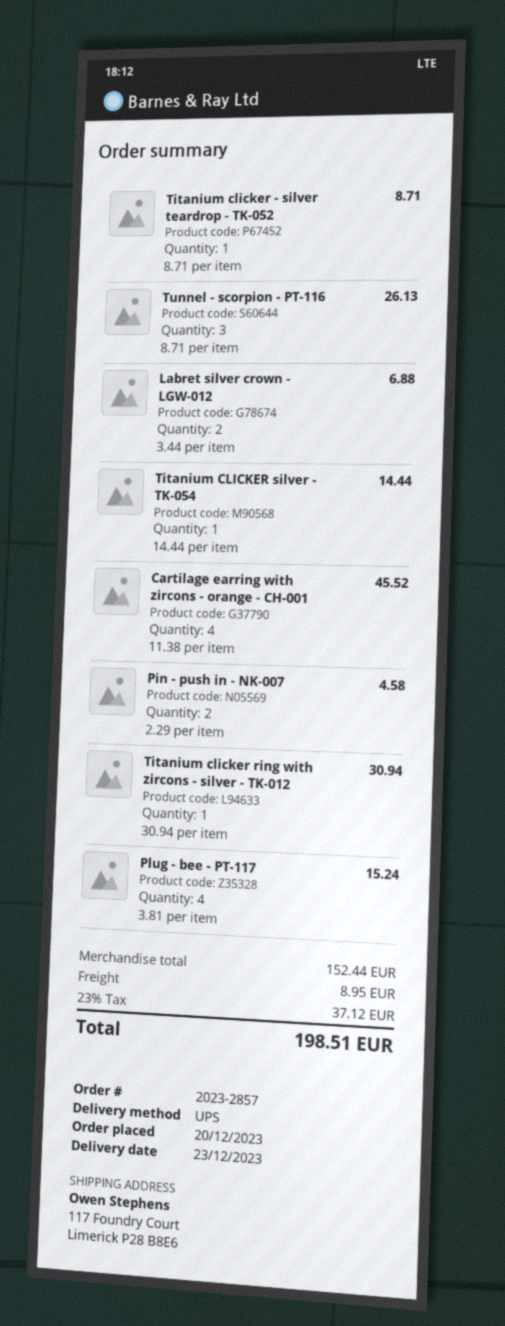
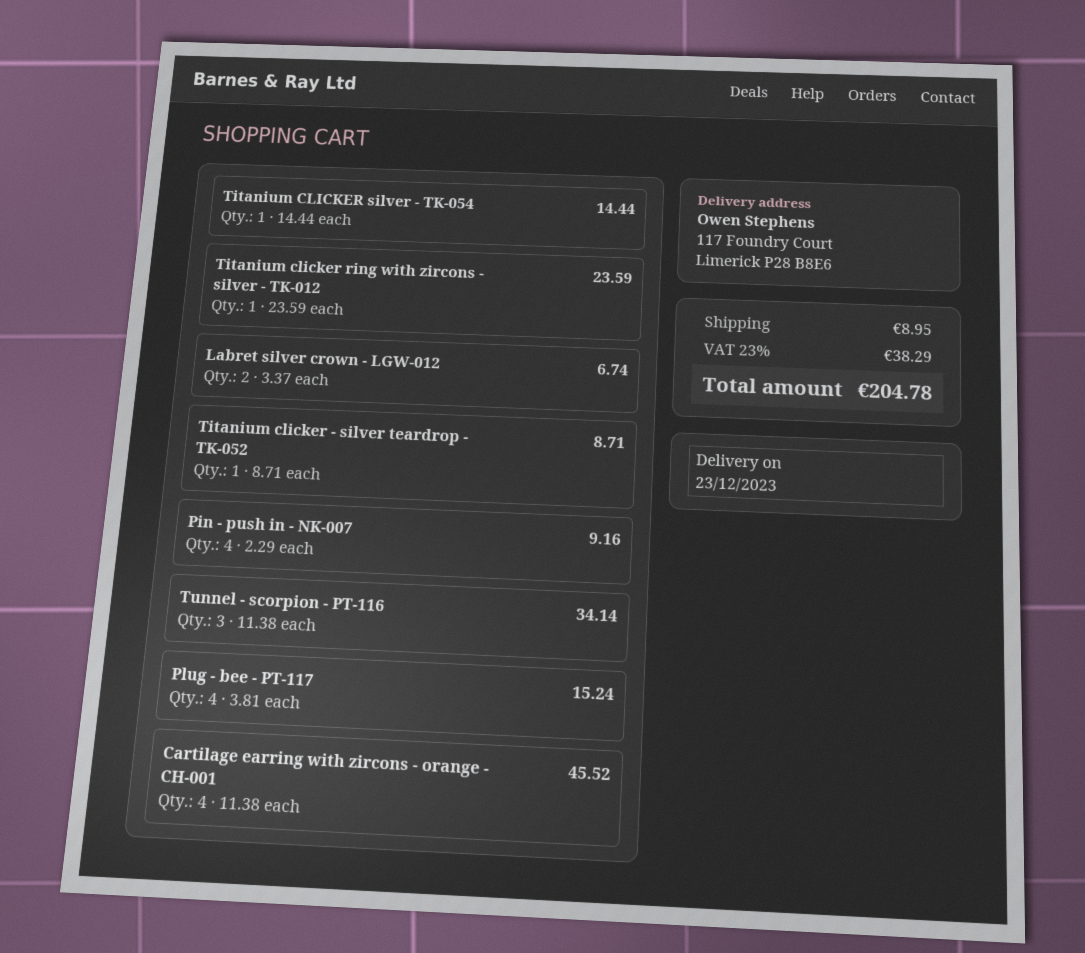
Tunnel - scorpion - PT-116: 3 x 8.71 = 26.13 -> 3 x 11.38 = 34.14
Labret silver crown - LGW-012: 2 x 3.44 = 6.88 -> 2 x 3.37 = 6.74
Pin - push in - NK-007: 2 x 2.29 = 4.58 -> 4 x 2.29 = 9.16
Titanium clicker ring with zircons - silver - TK-012: 1 x 30.94 = 30.94 -> 1 x 23.59 = 23.59
tax: 23% = 37.12 -> 23% = 38.29
total: 198.51 -> 204.78

